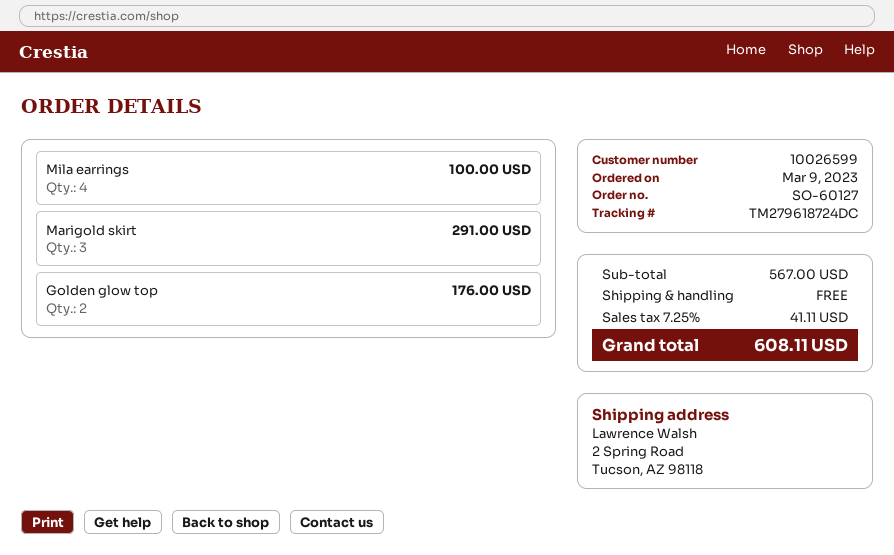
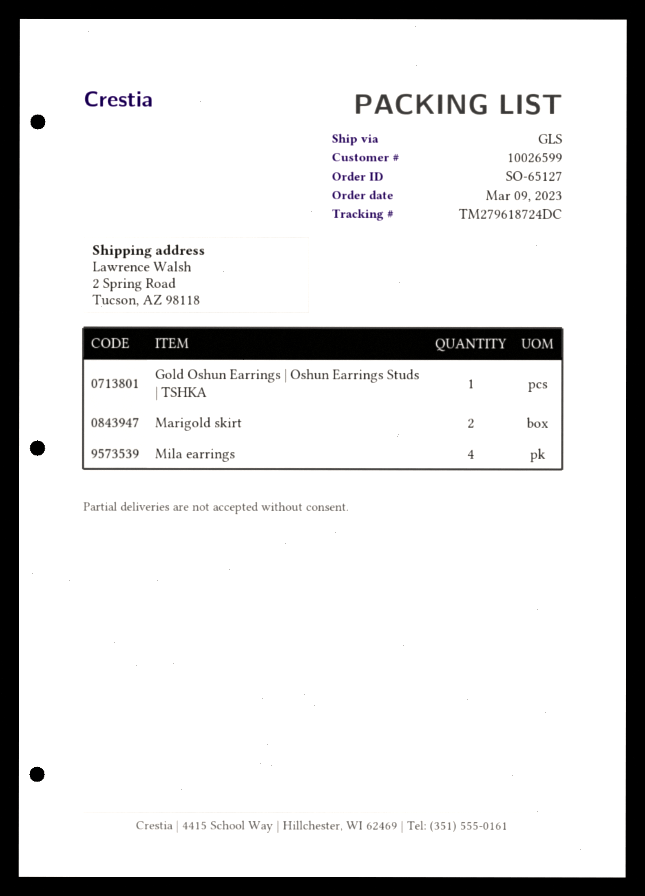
order number: SO-60127 -> SO-65127
Marigold skirt: 3 -> 2
Golden glow top: 2 -> none
Gold Oshun Earrings | Oshun Earrings Studs | TSHKA: none -> 1

